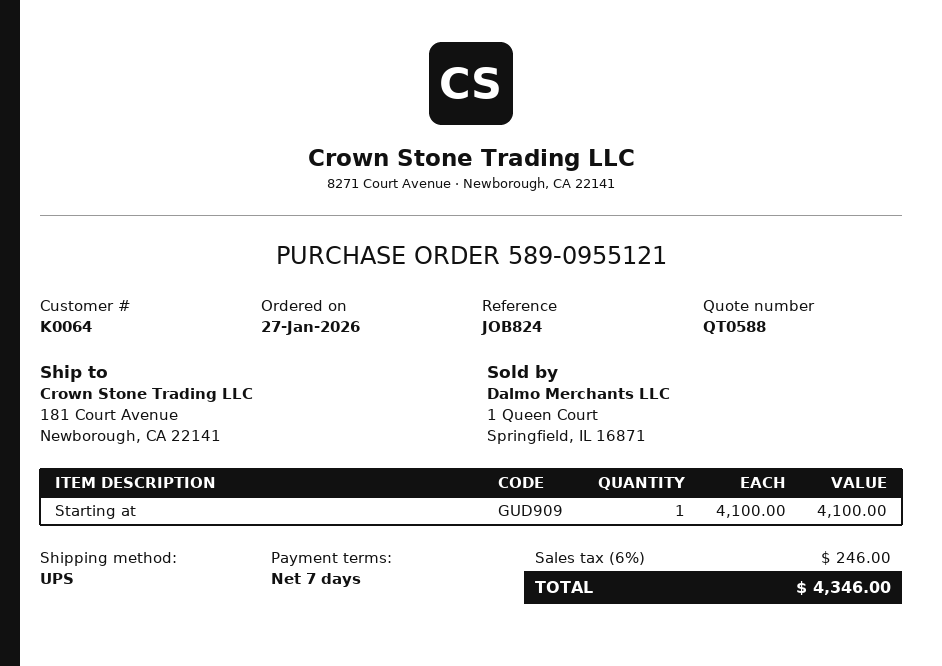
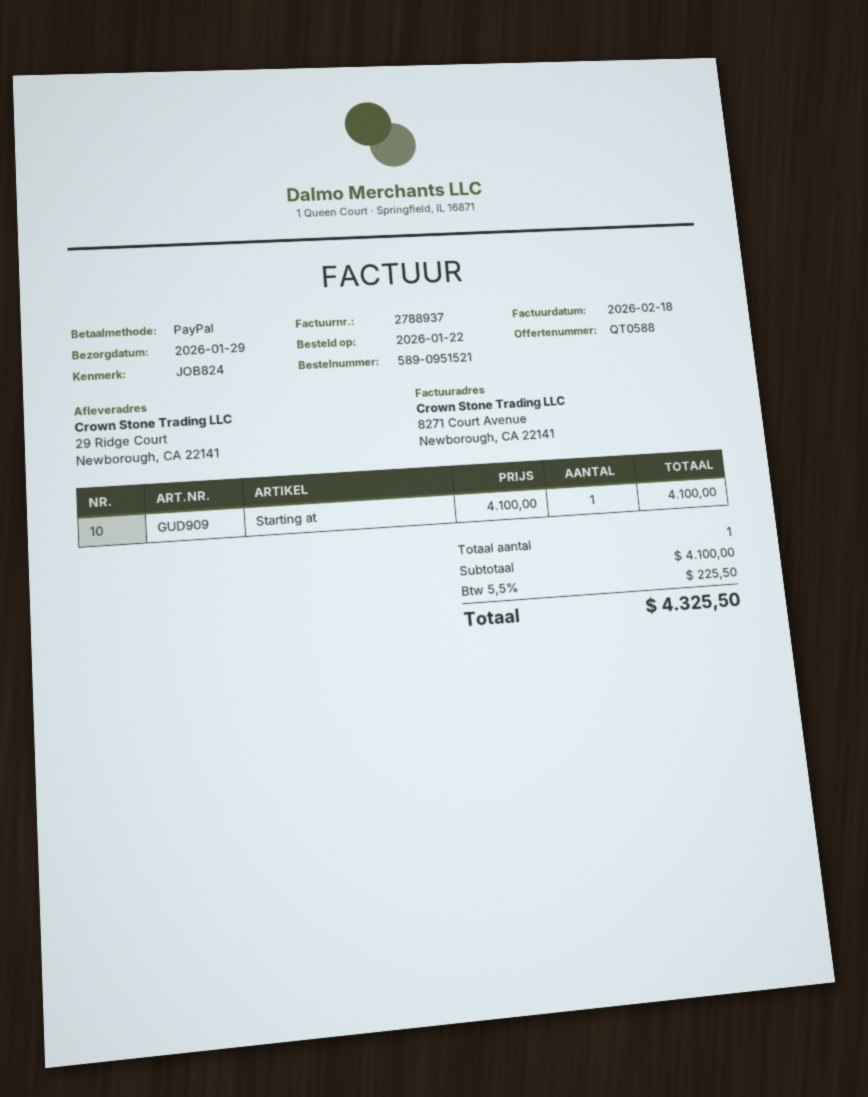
order number: 589-0955121 -> 589-0951521
order date: 2026-01-27 -> 2026-01-22
ship to: 181 Court Avenue, Newborough, CA 22141 -> 29 Ridge Court, Newborough, CA 22141
tax: 6% = 246.00 -> 5.5% = 225.50
total: 4346.00 -> 4325.50

